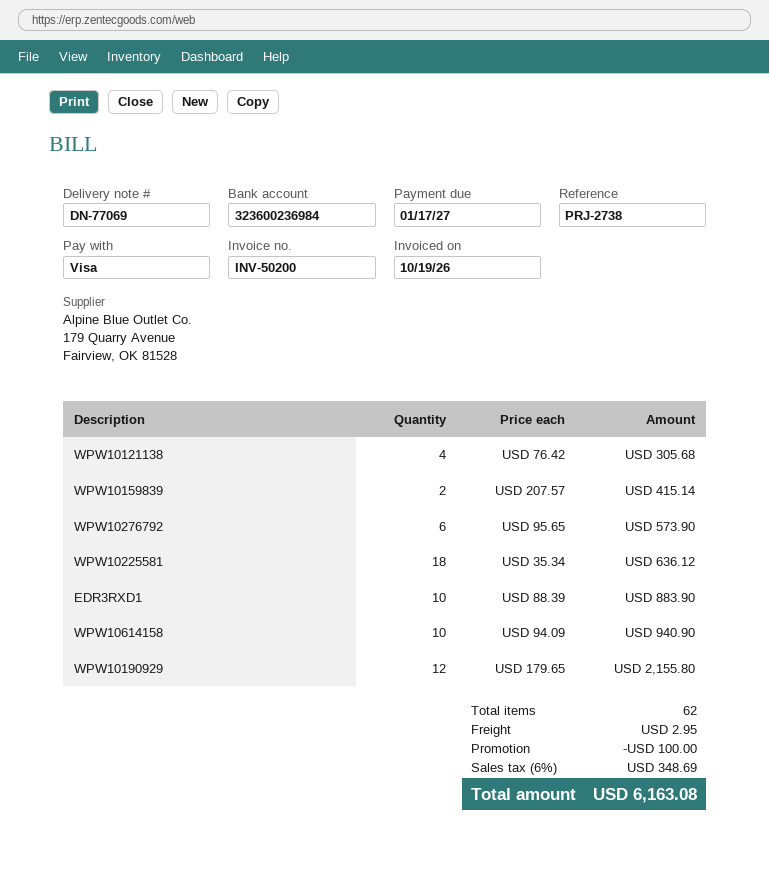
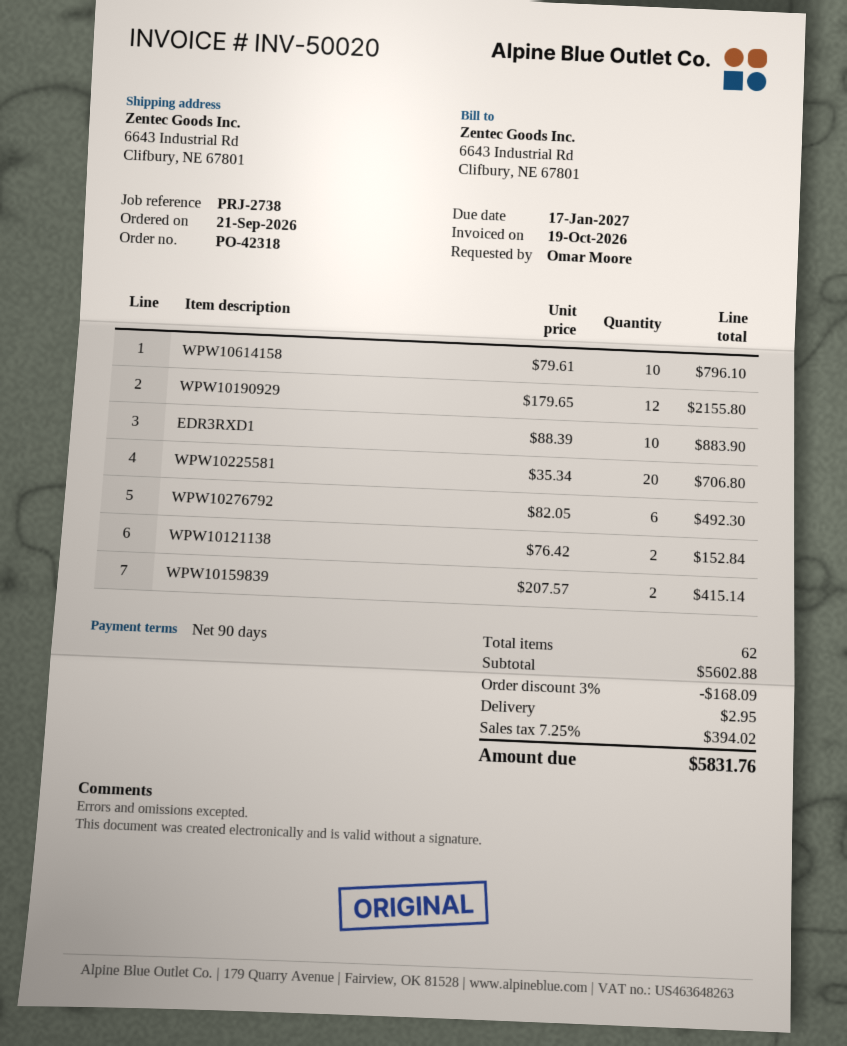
invoice number: INV-50200 -> INV-50020
WPW10121138: 4 x 76.42 = 305.68 -> 2 x 76.42 = 152.84
WPW10276792: 6 x 95.65 = 573.90 -> 6 x 82.05 = 492.30
WPW10225581: 18 x 35.34 = 636.12 -> 20 x 35.34 = 706.80
WPW10614158: 10 x 94.09 = 940.90 -> 10 x 79.61 = 796.10
discount: 100.00 -> 168.09
tax: 6% = 348.69 -> 7.25% = 394.02
total: 6163.08 -> 5831.76

